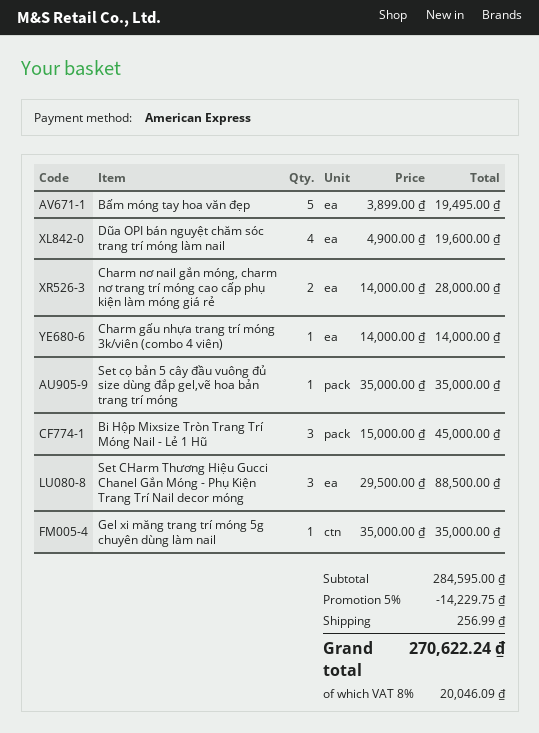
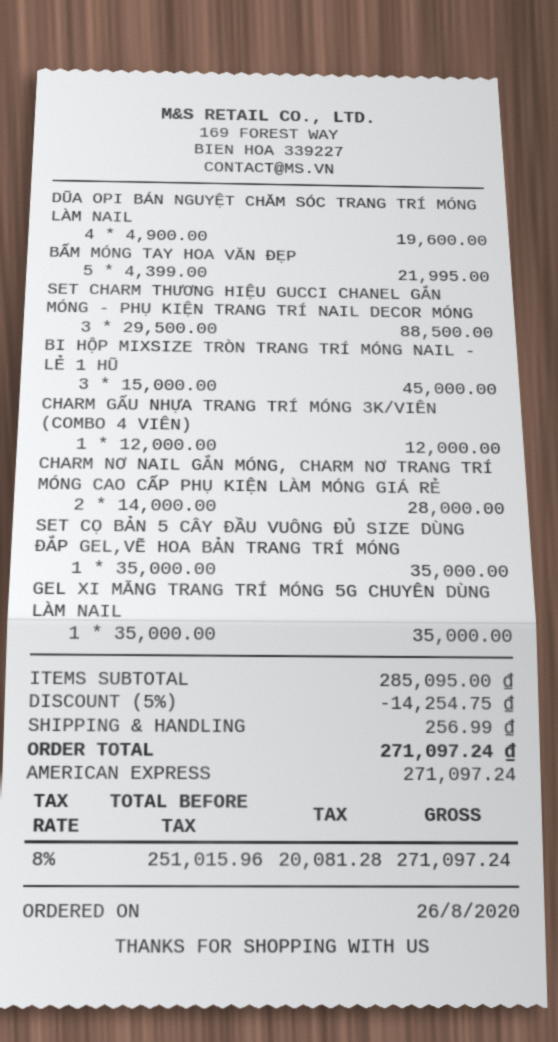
Bấm móng tay hoa văn đẹp: 5 x 3899.00 = 19495.00 -> 5 x 4399.00 = 21995.00
Charm gấu nhựa trang trí móng 3k/viên (combo 4 viên): 1 x 14000.00 = 14000.00 -> 1 x 12000.00 = 12000.00
subtotal: 284595.00 -> 285095.00
discount: 5% = 14229.75 -> 5% = 14254.75
tax: 8% = 20046.09 -> 8% = 20081.28
total: 270622.24 -> 271097.24

